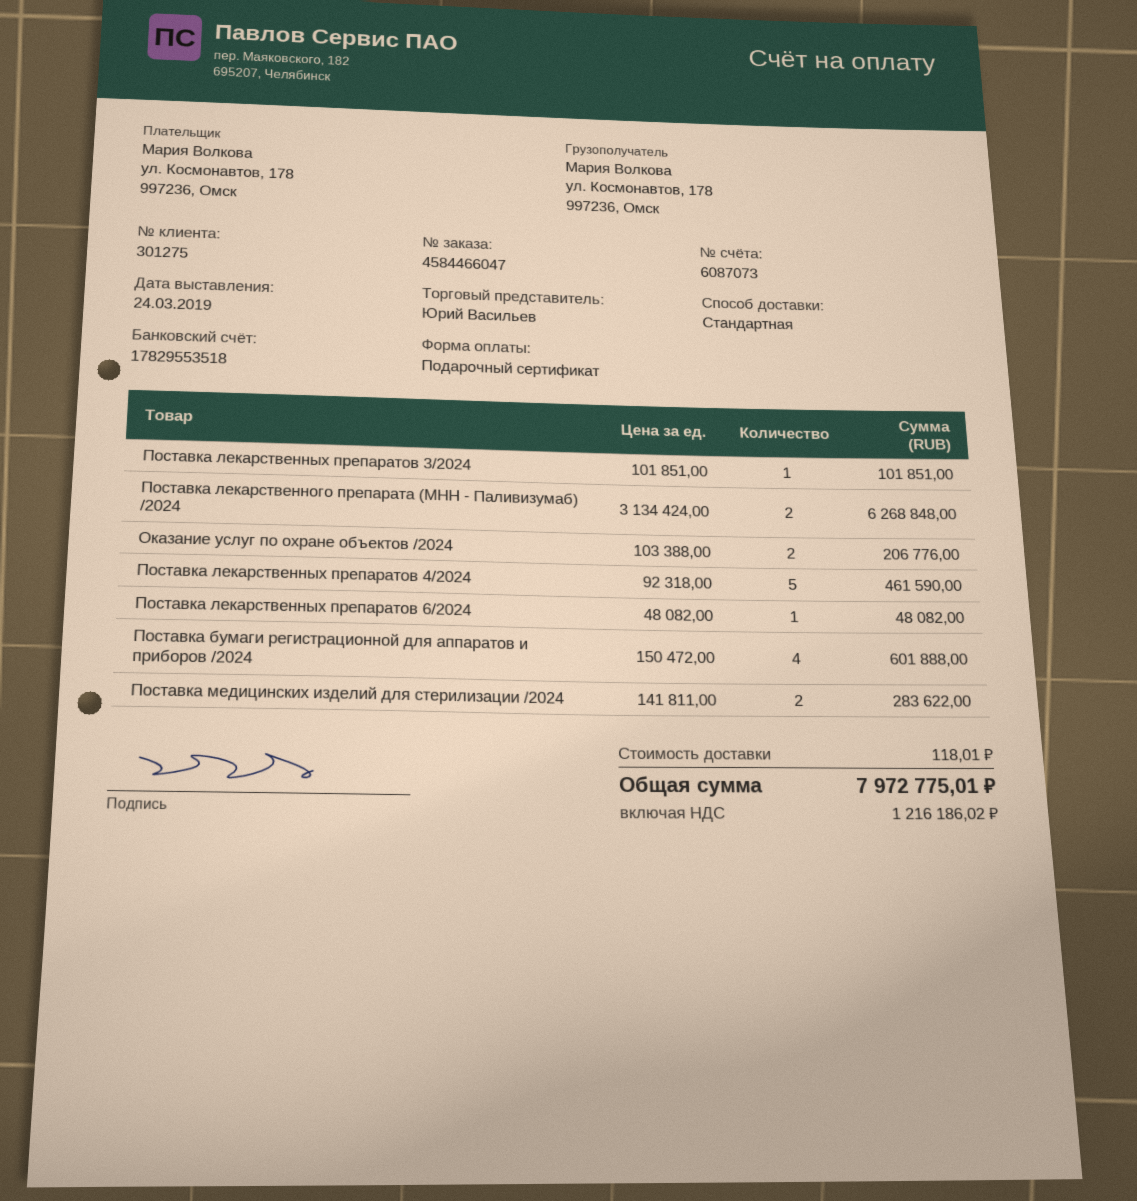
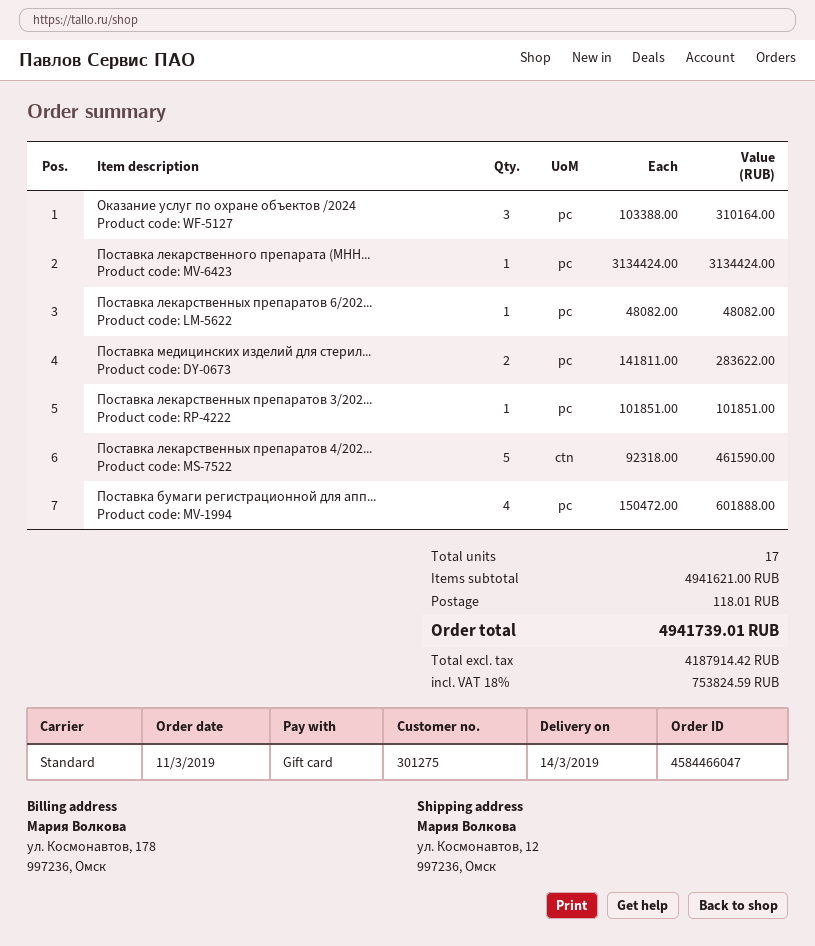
ship to: ул. Космонавтов, 178, 997236, Омск -> ул. Космонавтов, 12, 997236, Омск
Поставка лекарственного препарата (МНН - Паливизумаб) /2024: 2 x 3134424.00 = 6268848.00 -> 1 x 3134424.00 = 3134424.00
Оказание услуг по охране объектов /2024: 2 x 103388.00 = 206776.00 -> 3 x 103388.00 = 310164.00
tax: 1216186.02 -> 753824.59
total: 7972775.01 -> 4941739.01

